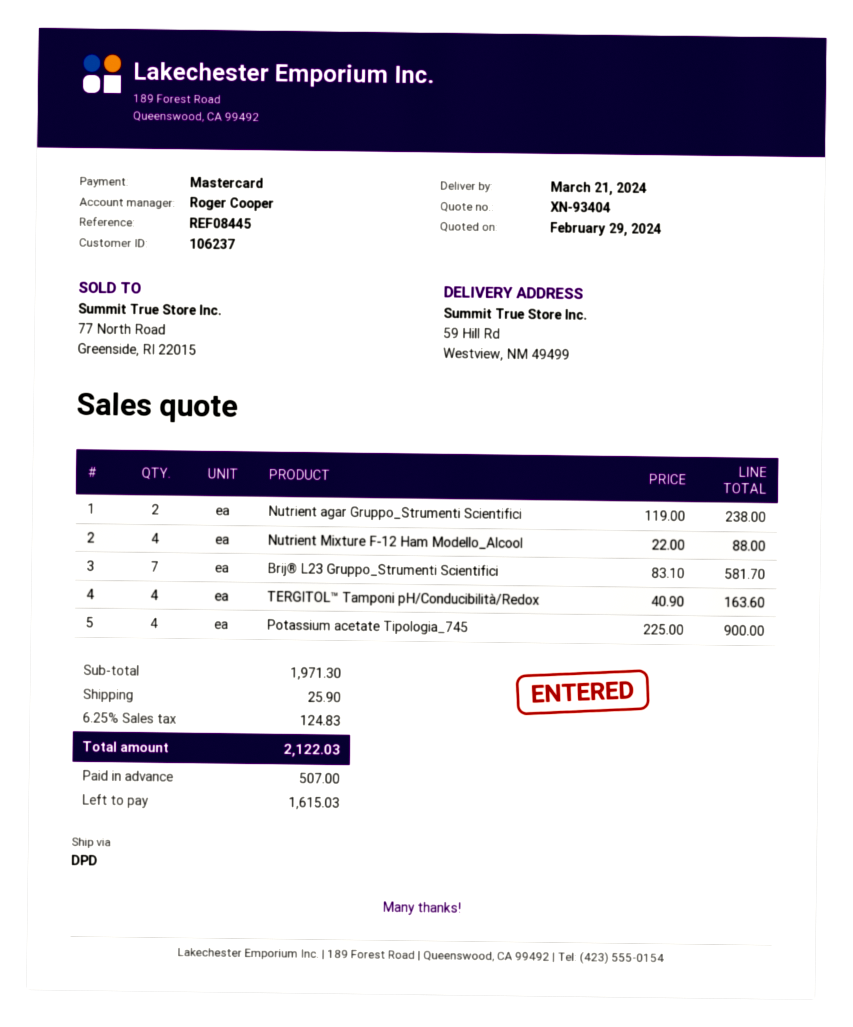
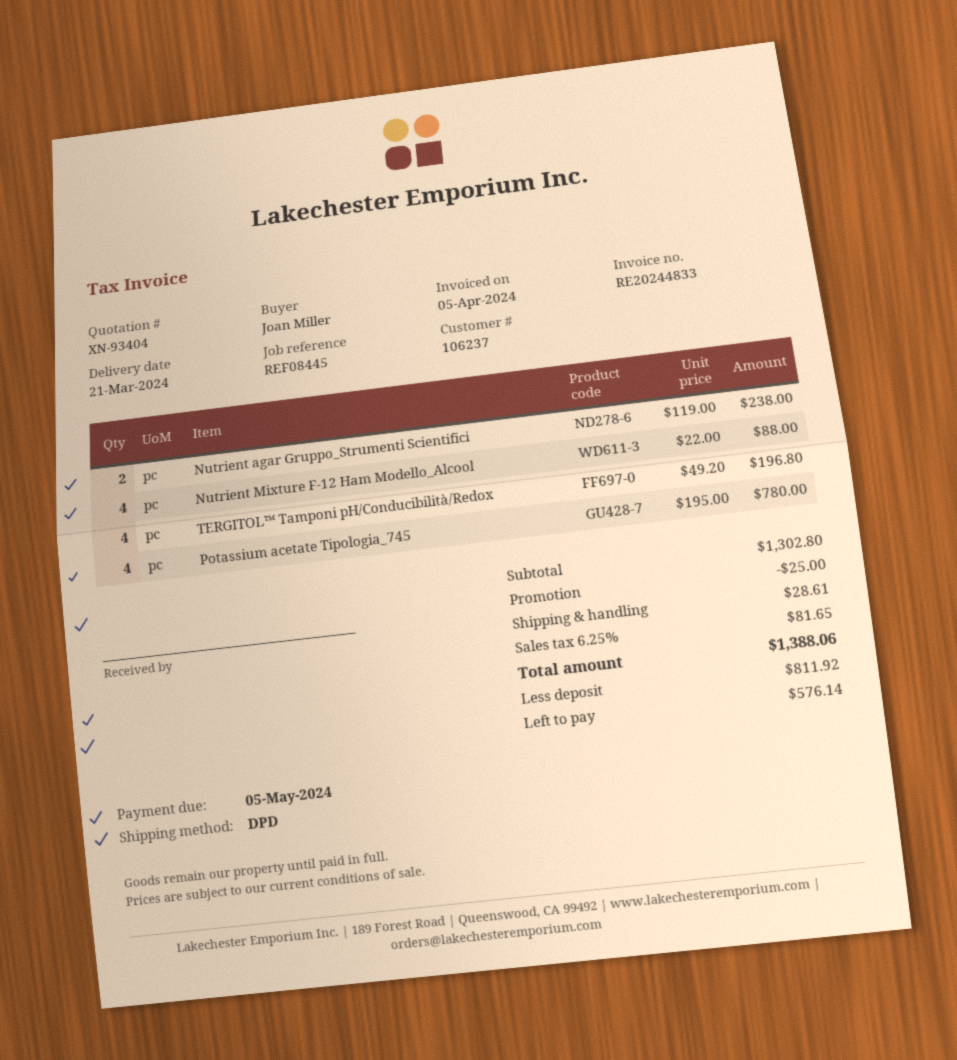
Brij® L23 Gruppo_Strumenti Scientifici: 7 x 83.10 = 581.70 -> none
TERGITOL™ Tamponi pH/Conducibilità/Redox: 4 x 40.90 = 163.60 -> 4 x 49.20 = 196.80
Potassium acetate Tipologia_745: 4 x 225.00 = 900.00 -> 4 x 195.00 = 780.00
subtotal: 1971.30 -> 1302.80
discount: none -> 25.00
shipping: 25.90 -> 28.61
tax: 6.25% = 124.83 -> 6.25% = 81.65
total: 2122.03 -> 1388.06
deposit: 507.00 -> 811.92
balance: 1615.03 -> 576.14

